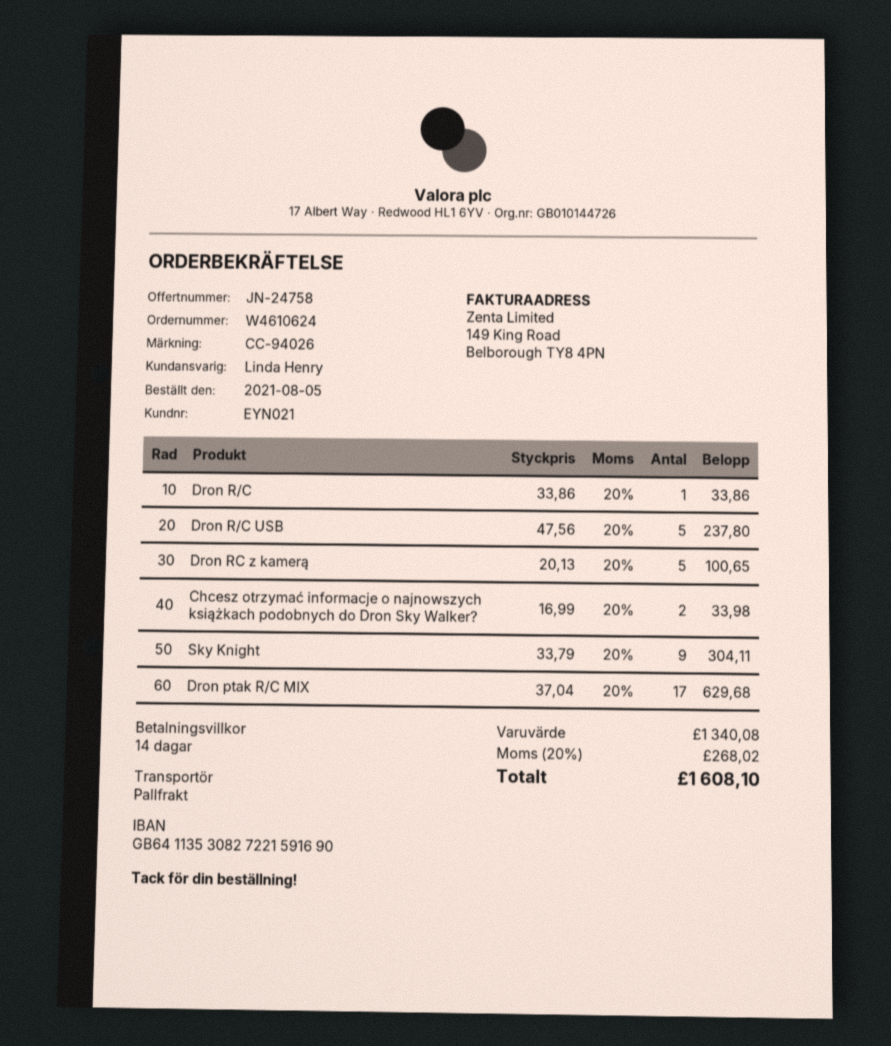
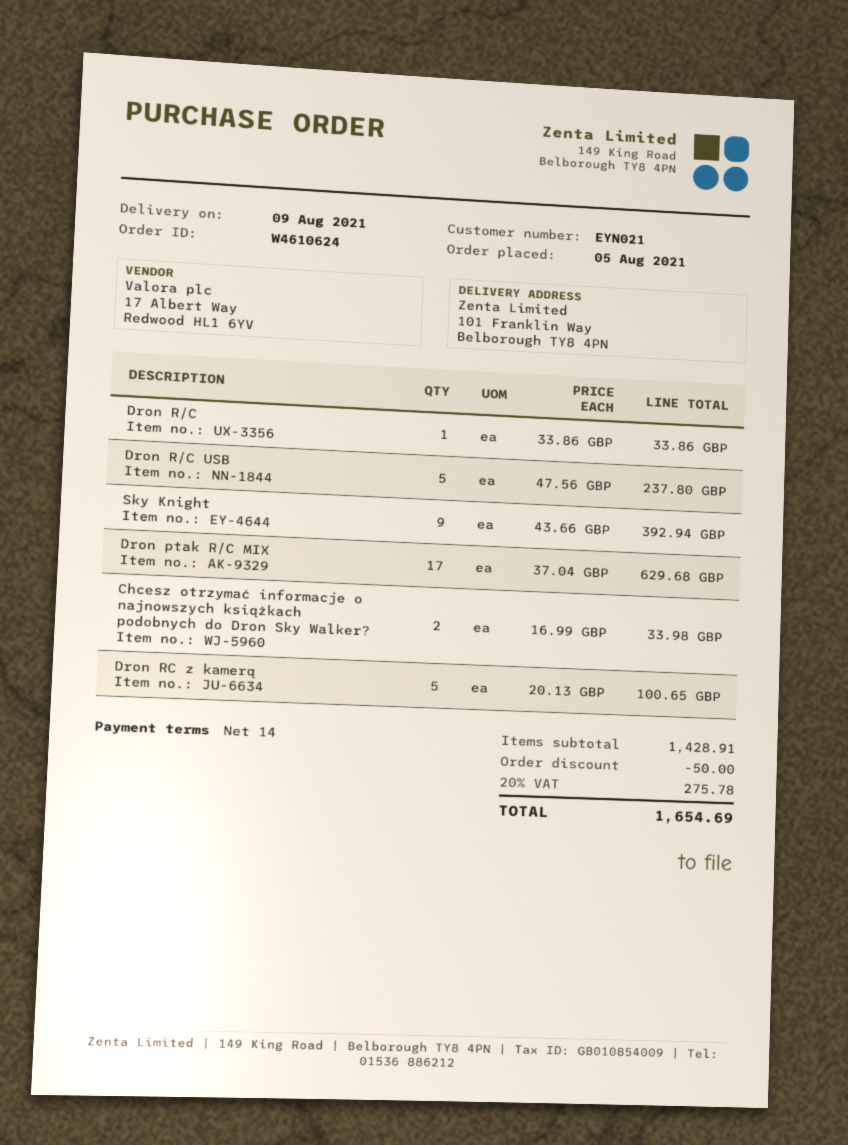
Sky Knight: 9 x 33.79 = 304.11 -> 9 x 43.66 = 392.94
subtotal: 1340.08 -> 1428.91
discount: none -> 50.00
tax: 20% = 268.02 -> 20% = 275.78
total: 1608.10 -> 1654.69

